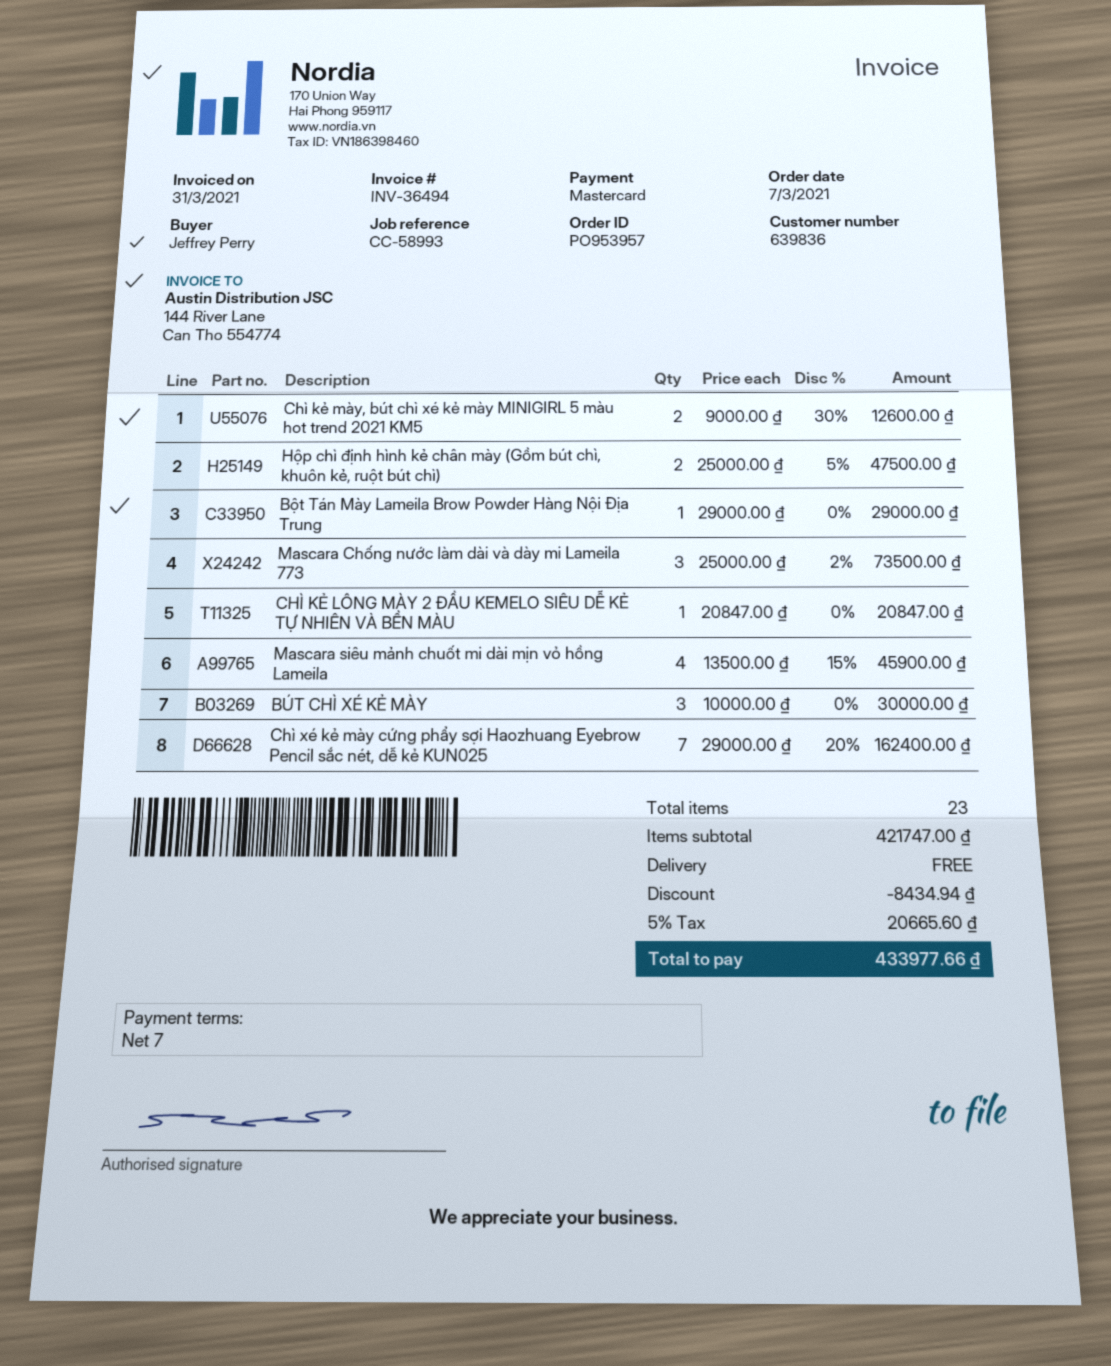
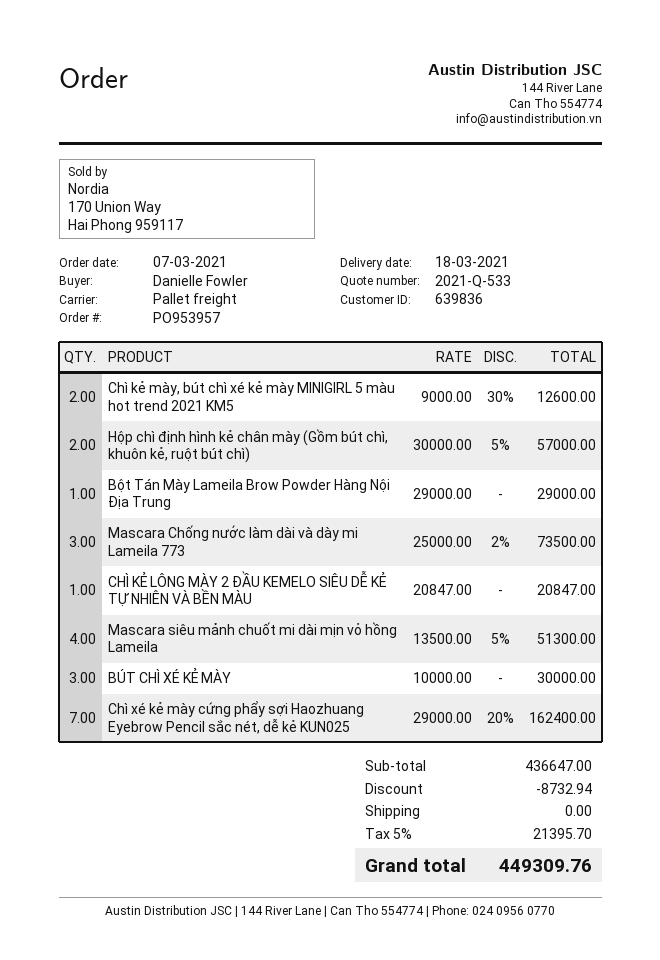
ordered by: Jeffrey Perry -> Danielle Fowler
Hộp chì định hình kẻ chân mày (Gồm bút chì, khuôn kẻ, ruột bút chì): 2 x 25000.00 - 5% = 47500.00 -> 2 x 30000.00 - 5% = 57000.00
Mascara siêu mảnh chuốt mi dài mịn vỏ hồng Lameila: 4 x 13500.00 - 15% = 45900.00 -> 4 x 13500.00 - 5% = 51300.00
subtotal: 421747.00 -> 436647.00
discount: 8434.94 -> 8732.94
tax: 5% = 20665.60 -> 5% = 21395.70
total: 433977.66 -> 449309.76

